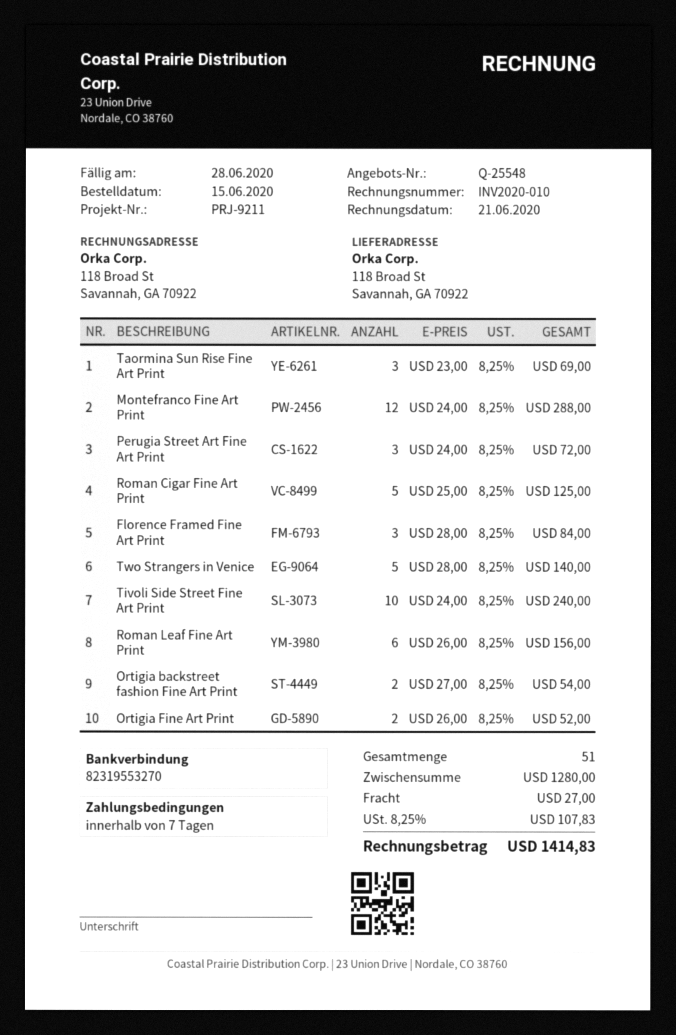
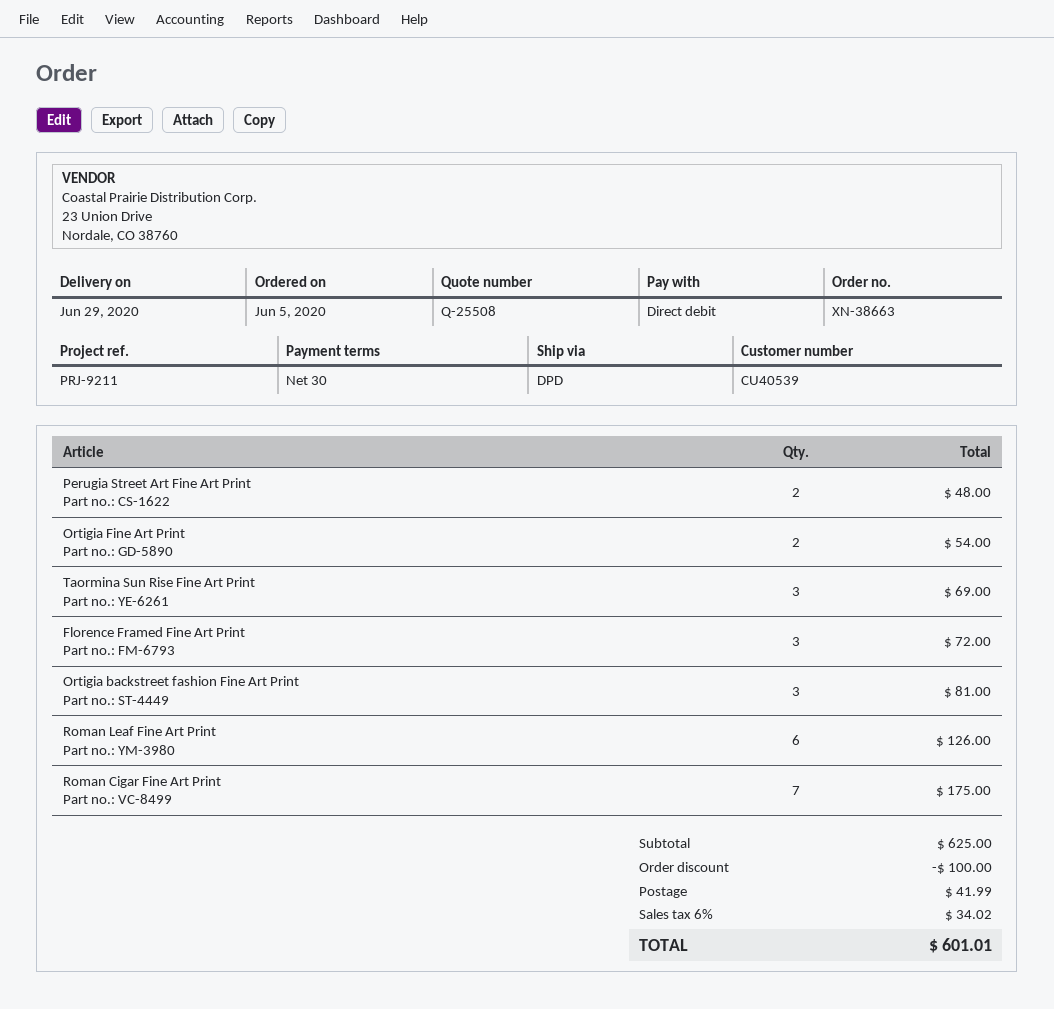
quote number: Q-25548 -> Q-25508
order date: 2020-06-15 -> 2020-06-05
payment terms: 7 days -> 30 days
Montefranco Fine Art Print: 12 for 288.00 -> none
Perugia Street Art Fine Art Print: 3 for 72.00 -> 2 for 48.00
Roman Cigar Fine Art Print: 5 for 125.00 -> 7 for 175.00
Florence Framed Fine Art Print: 3 for 84.00 -> 3 for 72.00
Two Strangers in Venice: 5 for 140.00 -> none
Tivoli Side Street Fine Art Print: 10 for 240.00 -> none
Roman Leaf Fine Art Print: 6 for 156.00 -> 6 for 126.00
Ortigia backstreet fashion Fine Art Print: 2 for 54.00 -> 3 for 81.00
Ortigia Fine Art Print: 2 for 52.00 -> 2 for 54.00
subtotal: 1280.00 -> 625.00
discount: none -> 100.00
shipping: 27.00 -> 41.99
tax: 8.25% = 107.83 -> 6% = 34.02
total: 1414.83 -> 601.01

